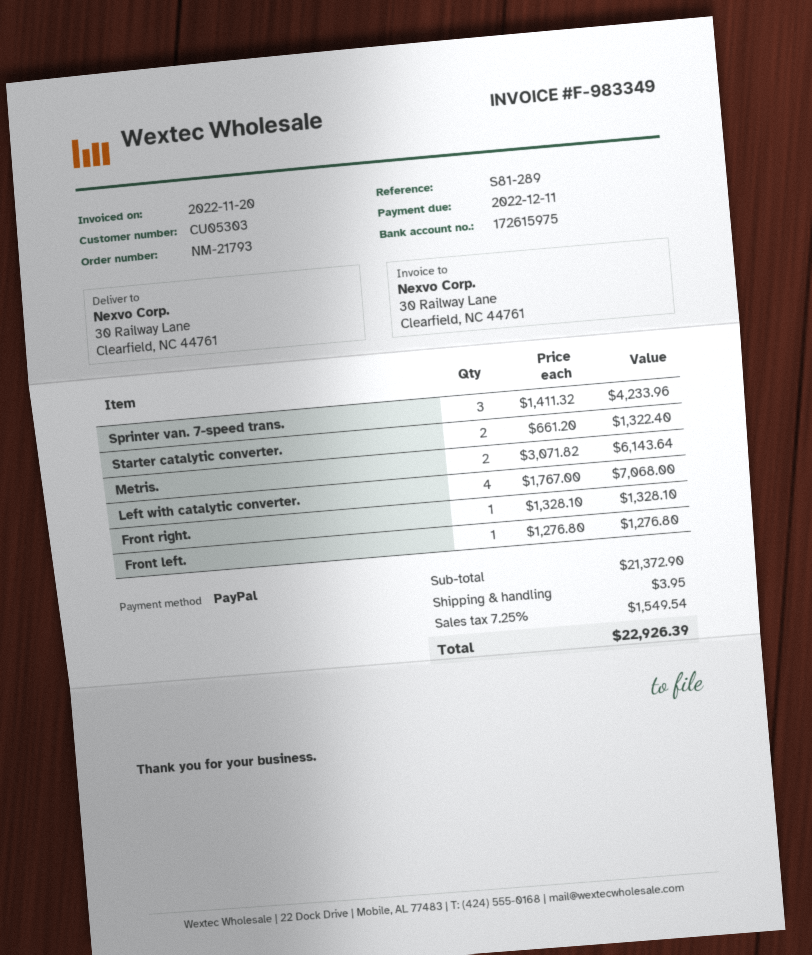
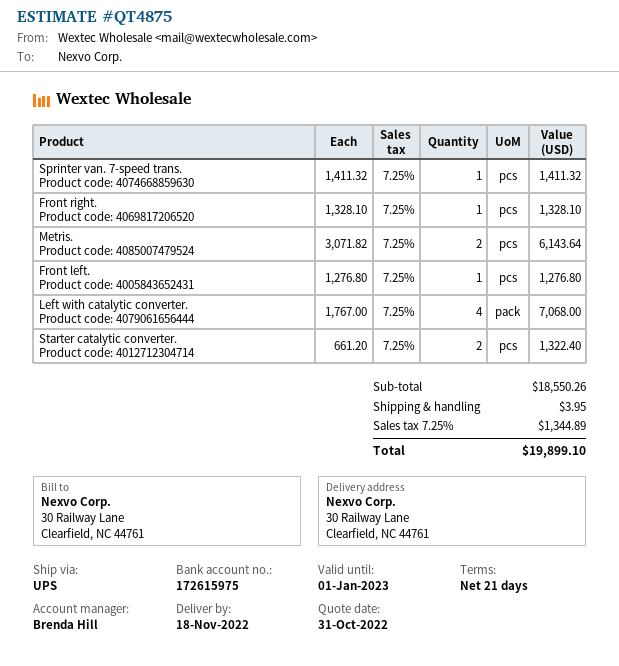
Sprinter van. 7-speed trans.: 3 x 1411.32 = 4233.96 -> 1 x 1411.32 = 1411.32
subtotal: 21372.90 -> 18550.26
tax: 7.25% = 1549.54 -> 7.25% = 1344.89
total: 22926.39 -> 19899.10

